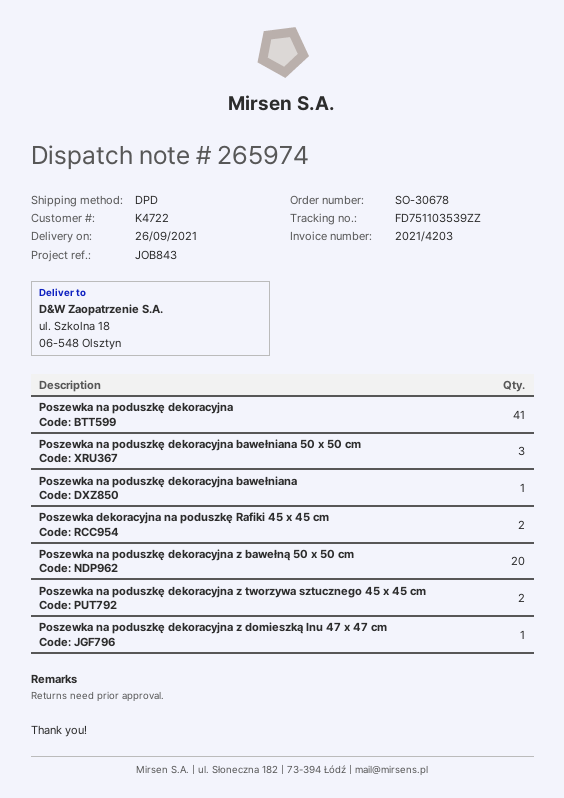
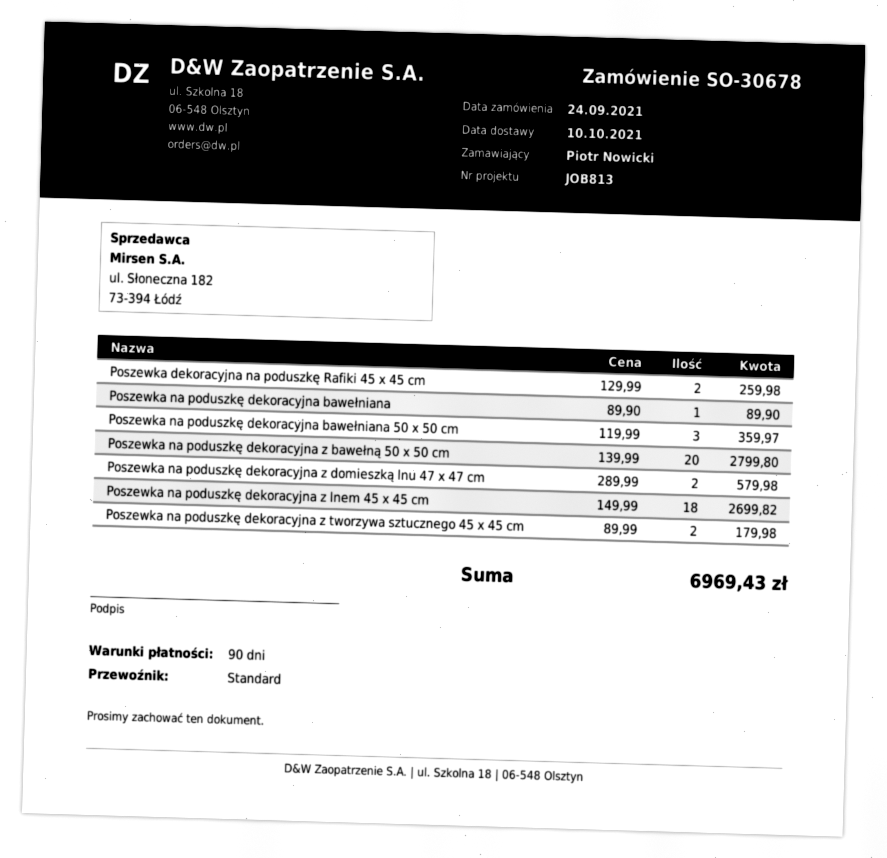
delivery date: 2021-09-26 -> 2021-10-10
reference: JOB843 -> JOB813
shipping method: DPD -> standard
Poszewka na poduszkę dekoracyjna: 41 -> none
Poszewka na poduszkę dekoracyjna z domieszką lnu 47 x 47 cm: 1 -> 2
Poszewka na poduszkę dekoracyjna z lnem 45 x 45 cm: none -> 18

